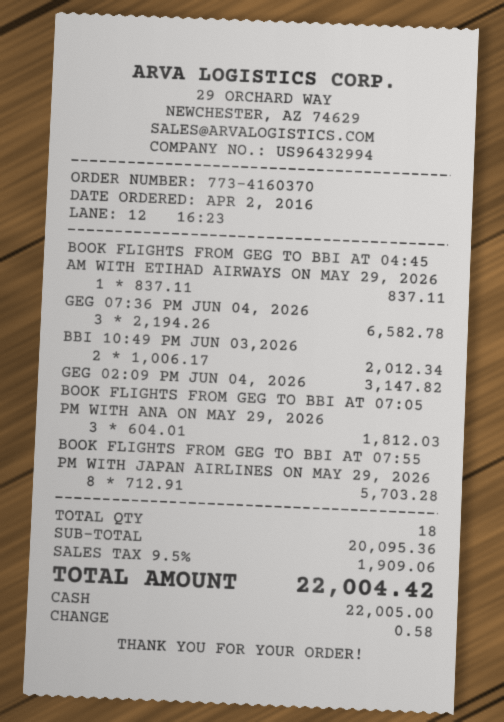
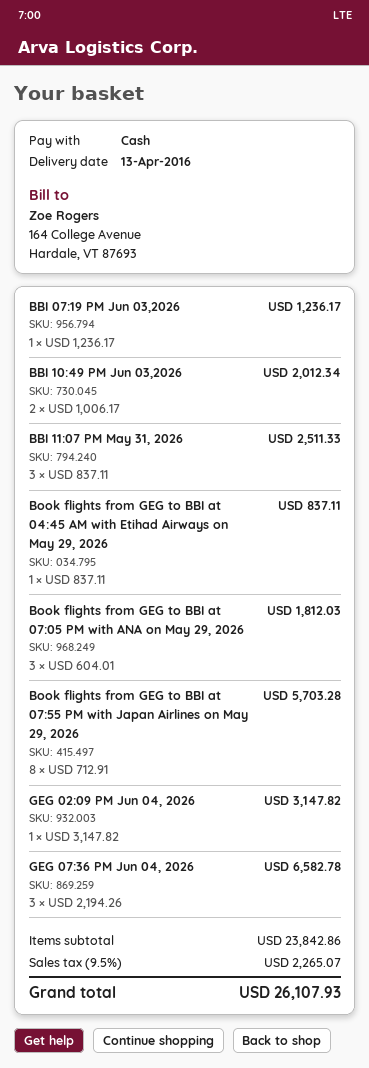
BBI 07:19 PM Jun 03,2026: none -> 1 x 1236.17 = 1236.17
BBI 11:07 PM May 31, 2026: none -> 3 x 837.11 = 2511.33
subtotal: 20095.36 -> 23842.86
tax: 9.5% = 1909.06 -> 9.5% = 2265.07
total: 22004.42 -> 26107.93

